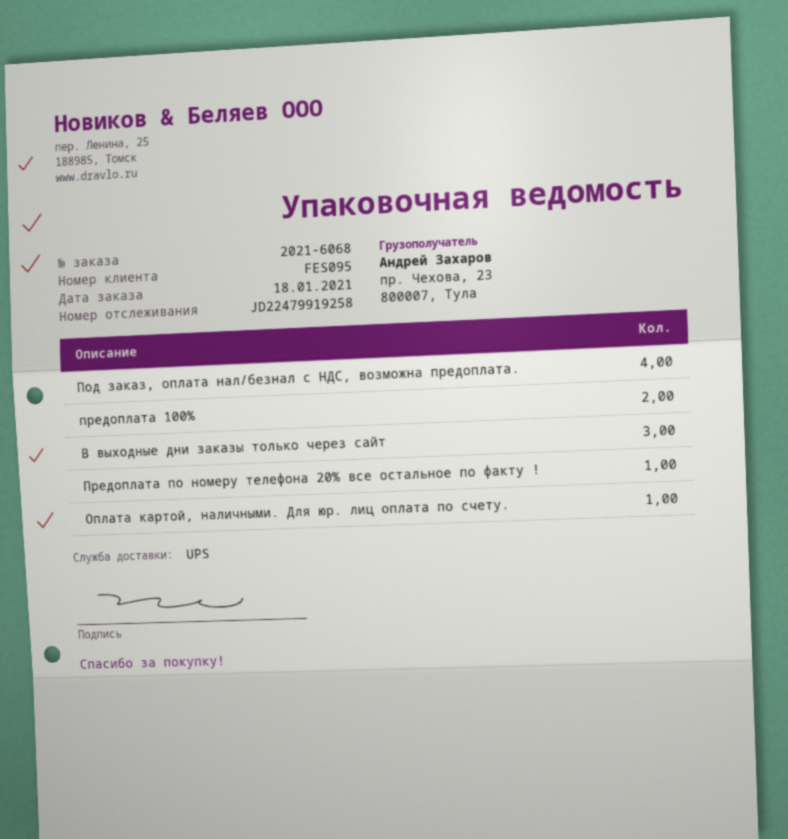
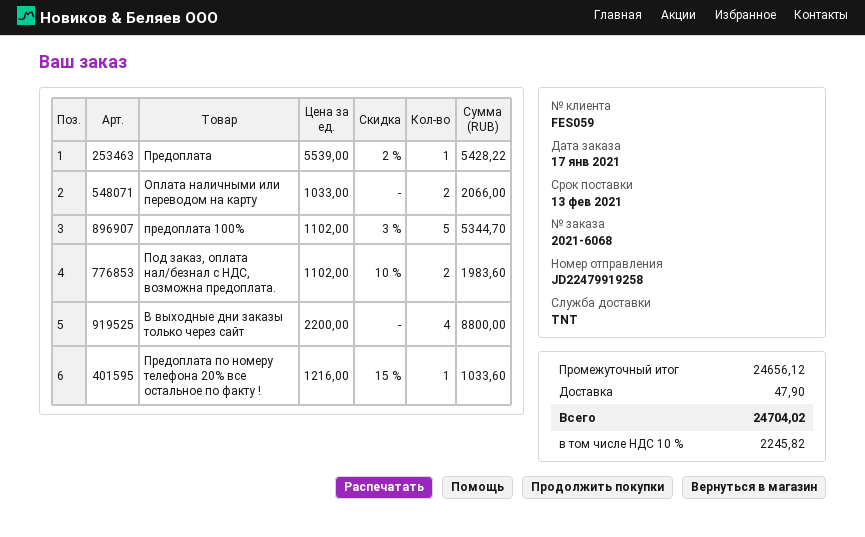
order date: 2021-01-18 -> 2021-01-17
customer number: FES095 -> FES059
shipping method: UPS -> TNT
Под заказ, оплата нал/безнал с НДС, возможна предоплата.: 4 -> 2
предоплата 100%: 2 -> 5
В выходные дни заказы только через сайт: 3 -> 4
Оплата картой, наличными. Для юр. лиц оплата по счету.: 1 -> none
Предоплата: none -> 1
Оплата наличными или переводом на карту: none -> 2

